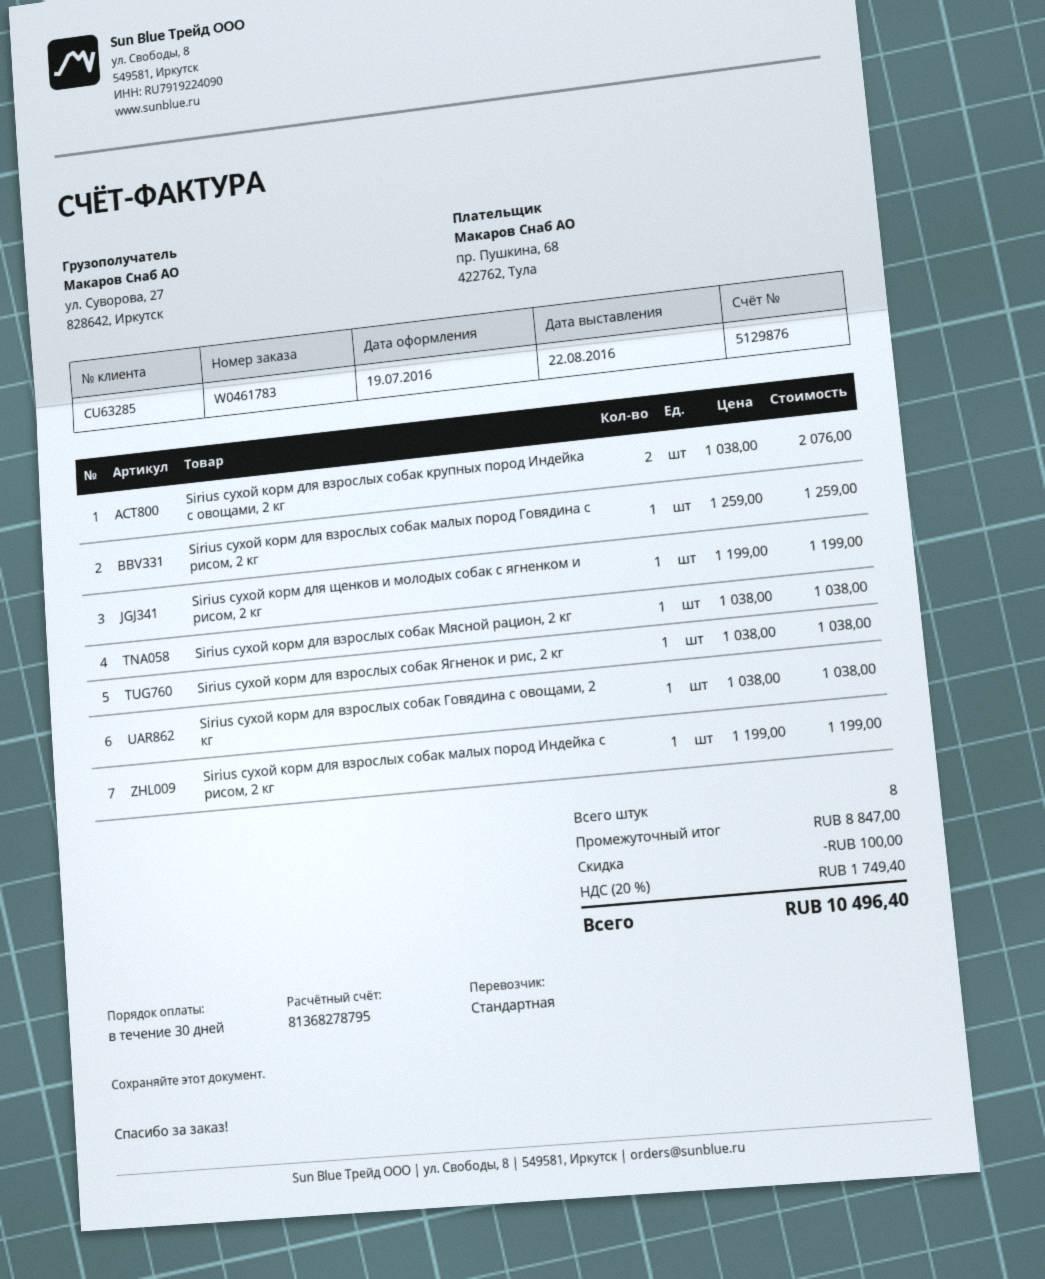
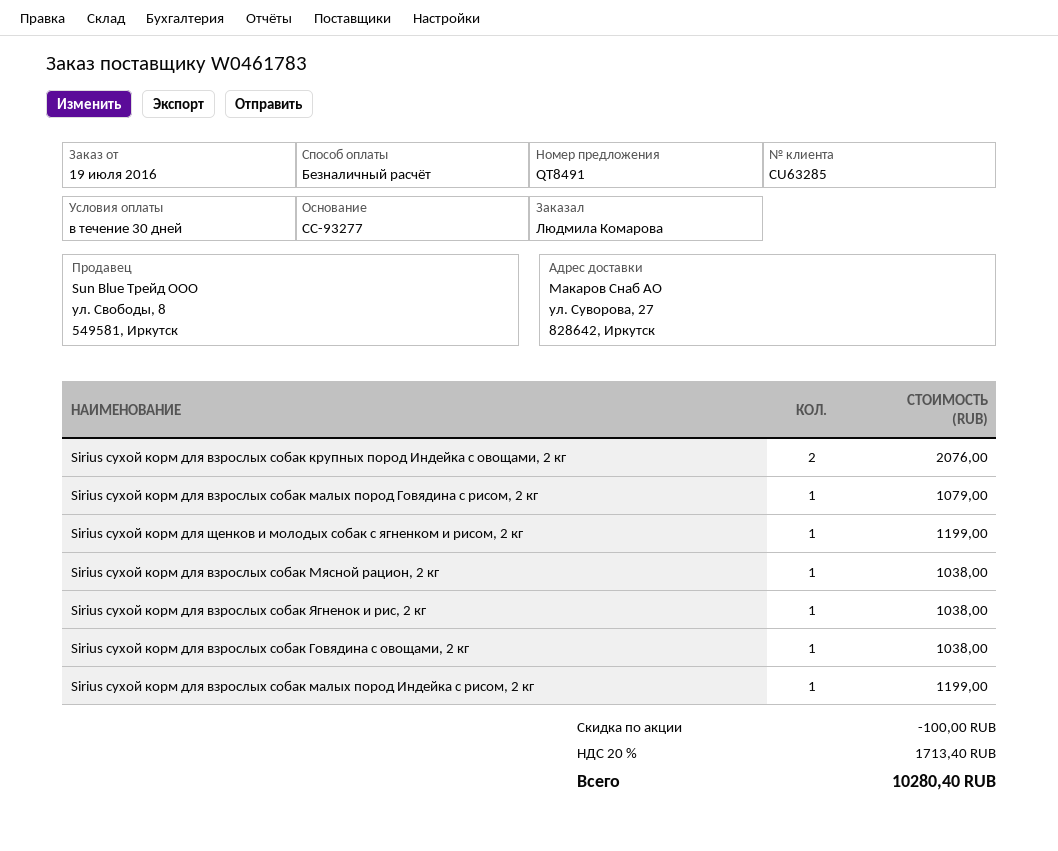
Sirius сухой корм для взрослых собак малых пород Говядина с рисом, 2 кг: 1 for 1259.00 -> 1 for 1079.00
tax: 20% = 1749.40 -> 20% = 1713.40
total: 10496.40 -> 10280.40

